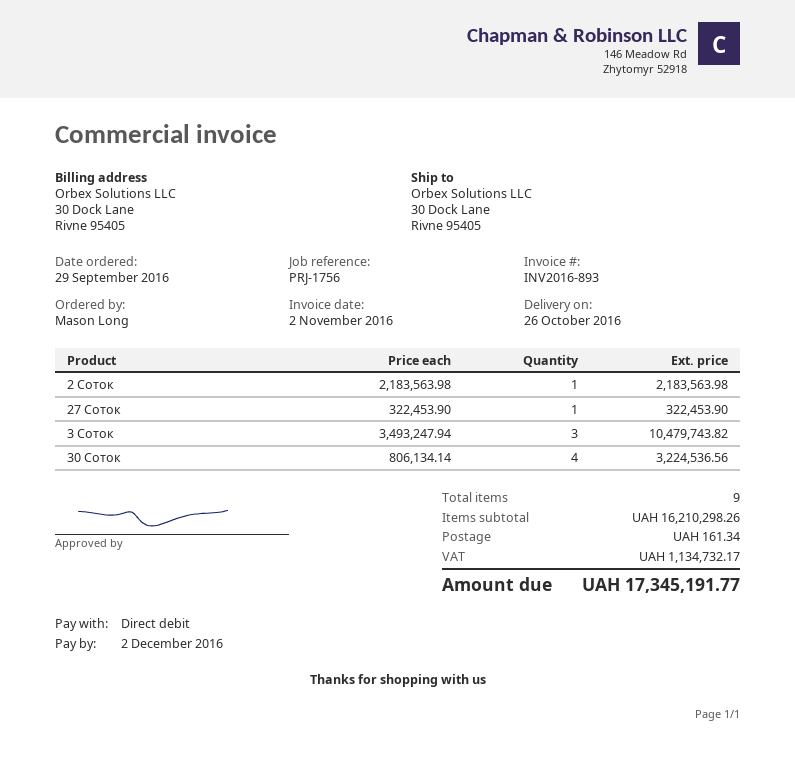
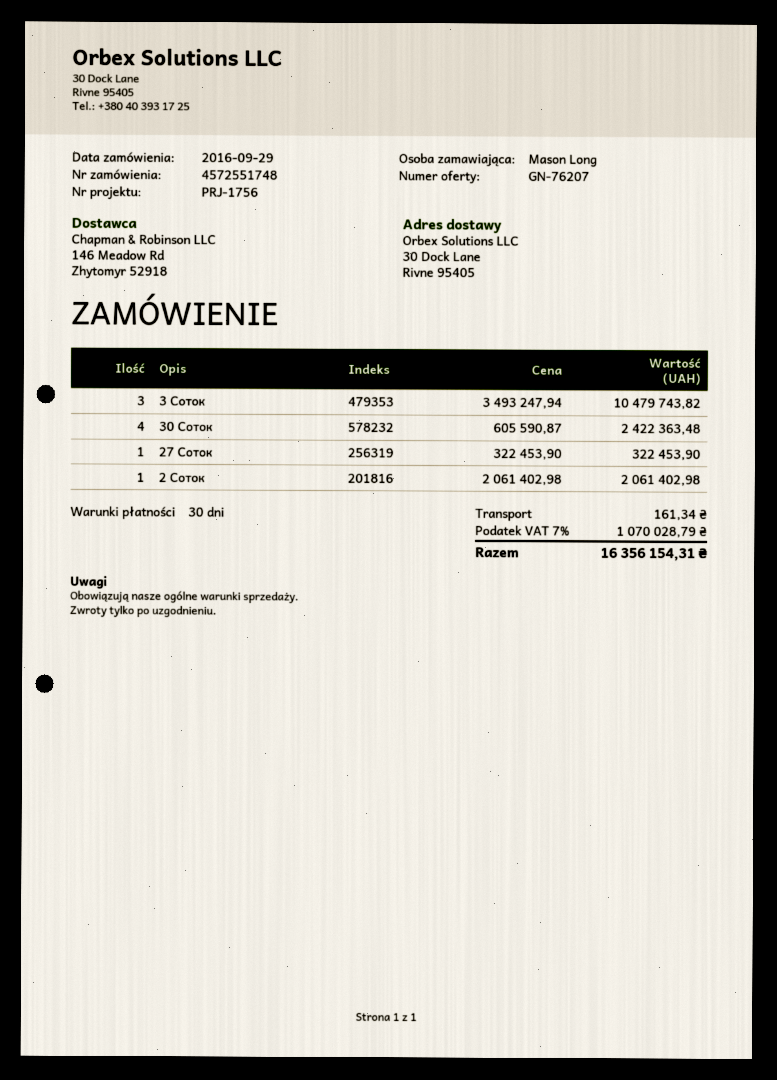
2 Cоток: 1 x 2183563.98 = 2183563.98 -> 1 x 2061402.98 = 2061402.98
30 Cоток: 4 x 806134.14 = 3224536.56 -> 4 x 605590.87 = 2422363.48
tax: 1134732.17 -> 1070028.79
total: 17345191.77 -> 16356154.31

